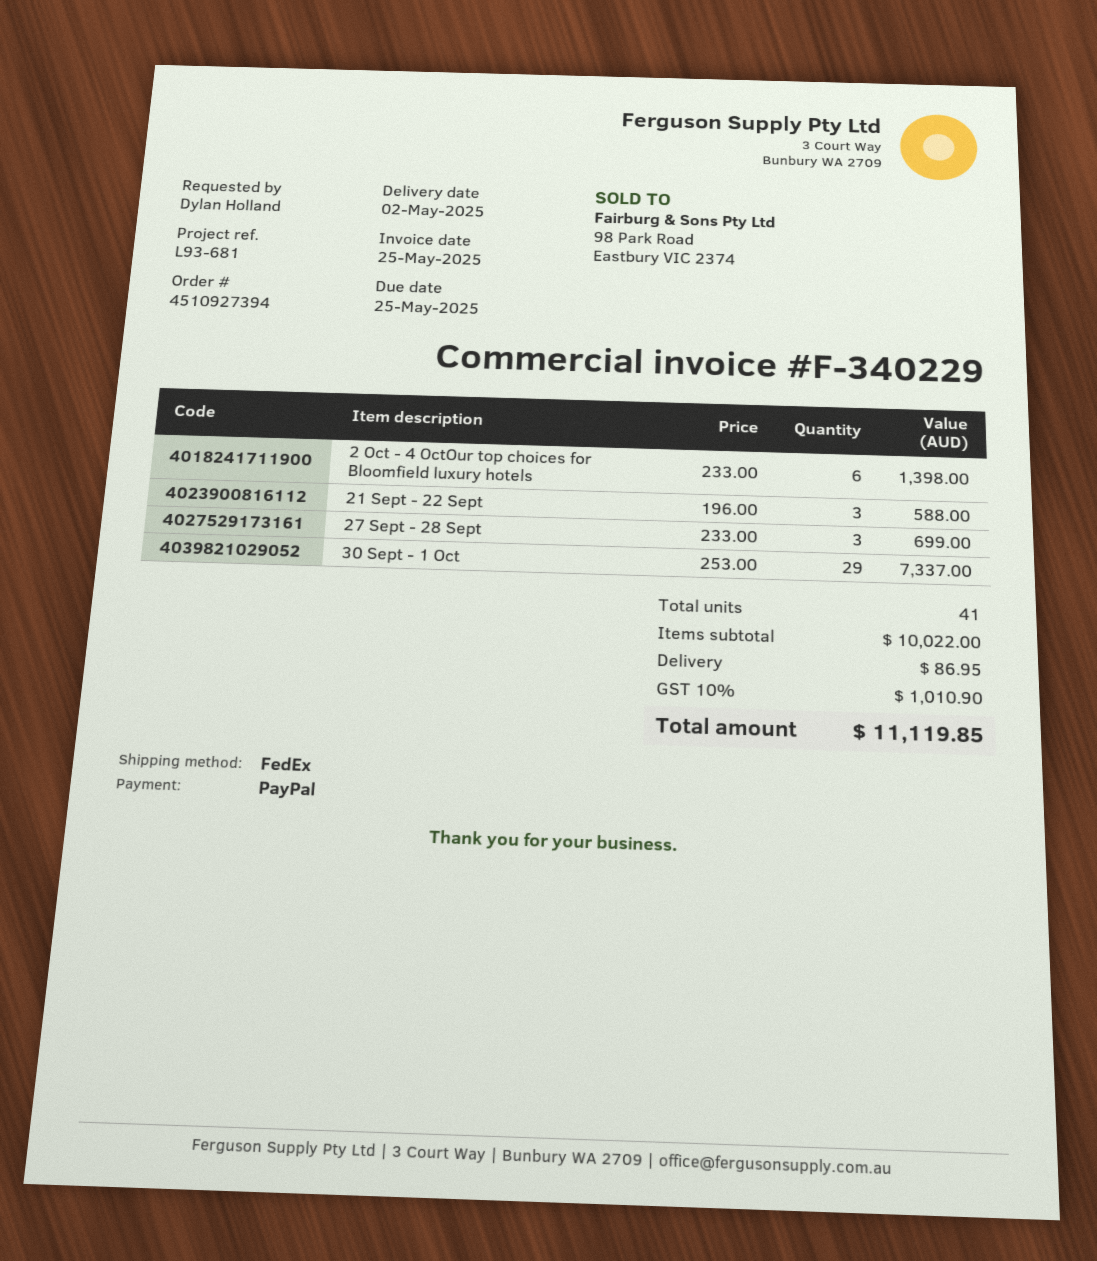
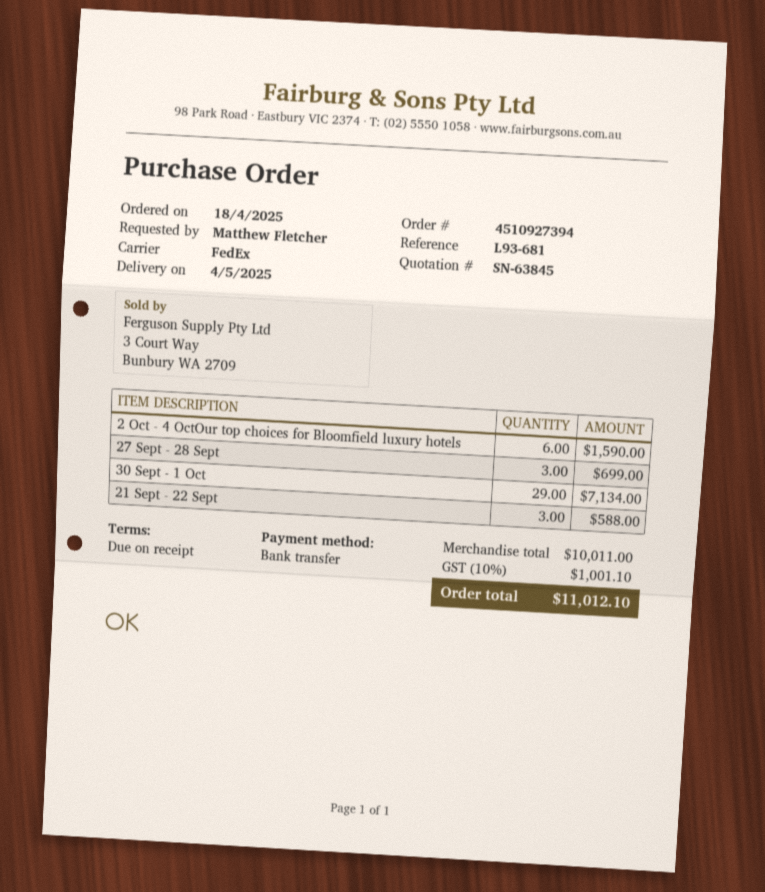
delivery date: 2025-05-02 -> 2025-05-04
ordered by: Dylan Holland -> Matthew Fletcher
payment method: PayPal -> bank transfer
2 Oct - 4 OctOur top choices for Bloomfield luxury hotels: 6 for 1398.00 -> 6 for 1590.00
30 Sept - 1 Oct: 29 for 7337.00 -> 29 for 7134.00
subtotal: 10022.00 -> 10011.00
shipping: 86.95 -> none
tax: 10% = 1010.90 -> 10% = 1001.10
total: 11119.85 -> 11012.10

